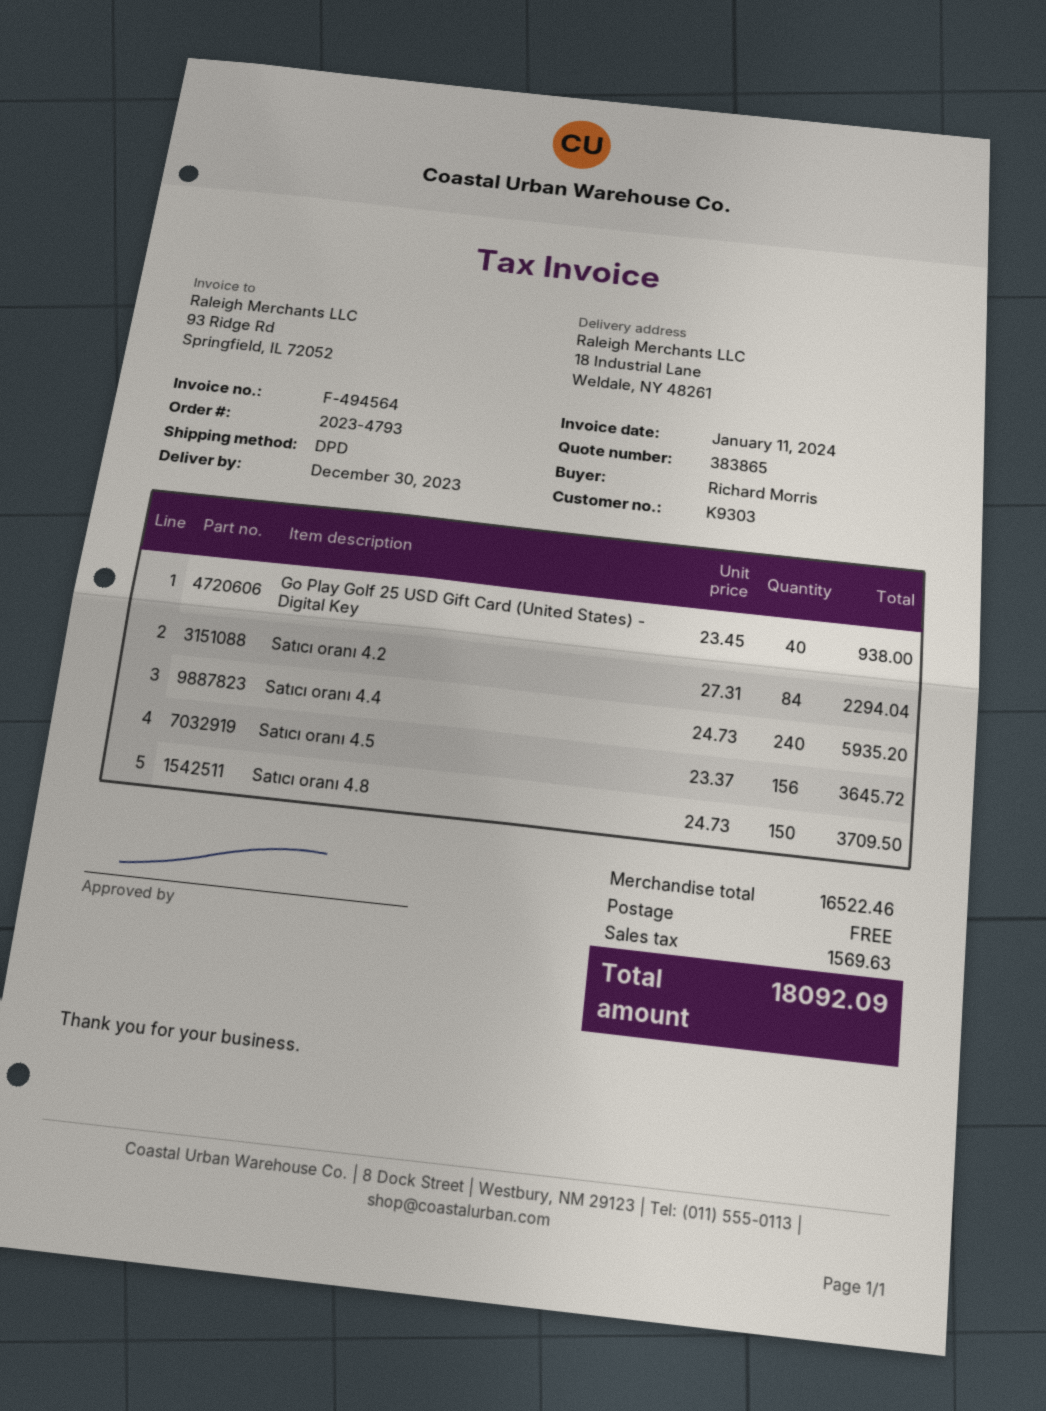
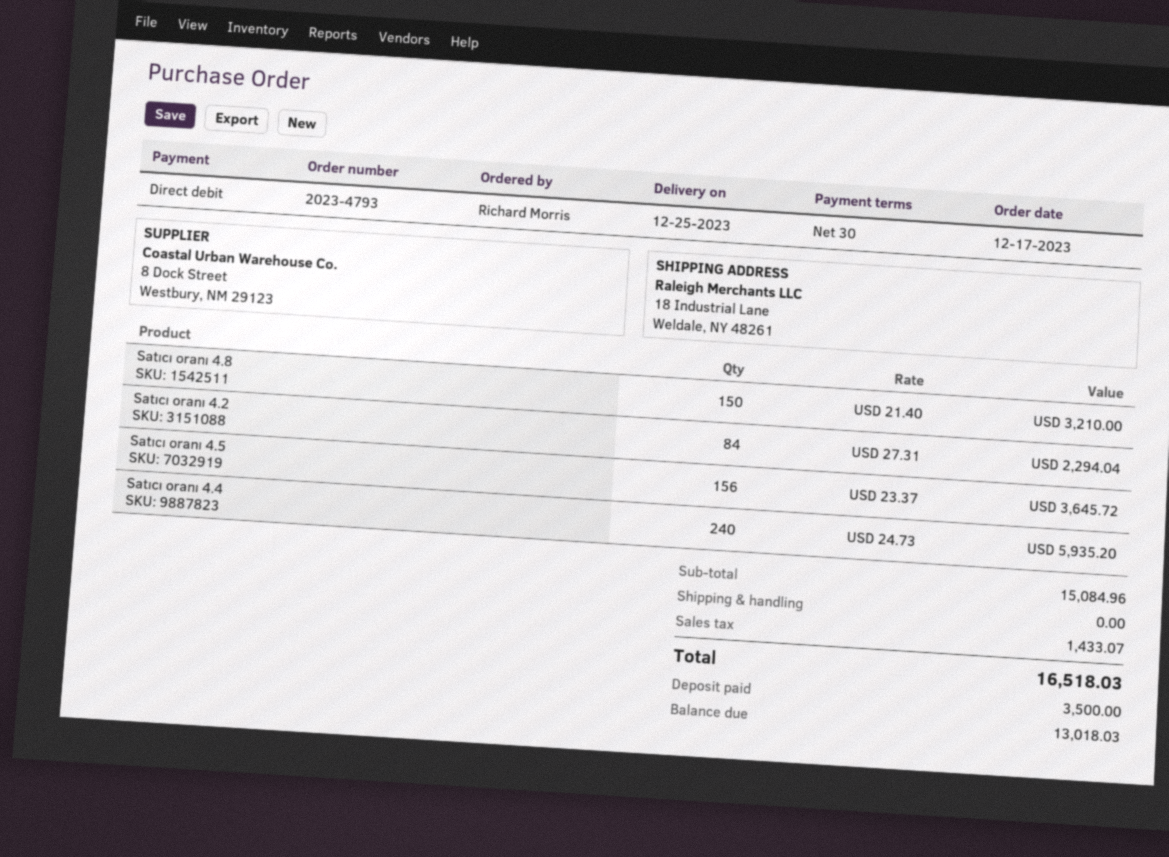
delivery date: 2023-12-30 -> 2023-12-25
Go Play Golf 25 USD Gift Card (United States) - Digital Key: 40 x 23.45 = 938.00 -> none
Satıcı oranı 4.8: 150 x 24.73 = 3709.50 -> 150 x 21.40 = 3210.00
subtotal: 16522.46 -> 15084.96
tax: 1569.63 -> 1433.07
total: 18092.09 -> 16518.03

